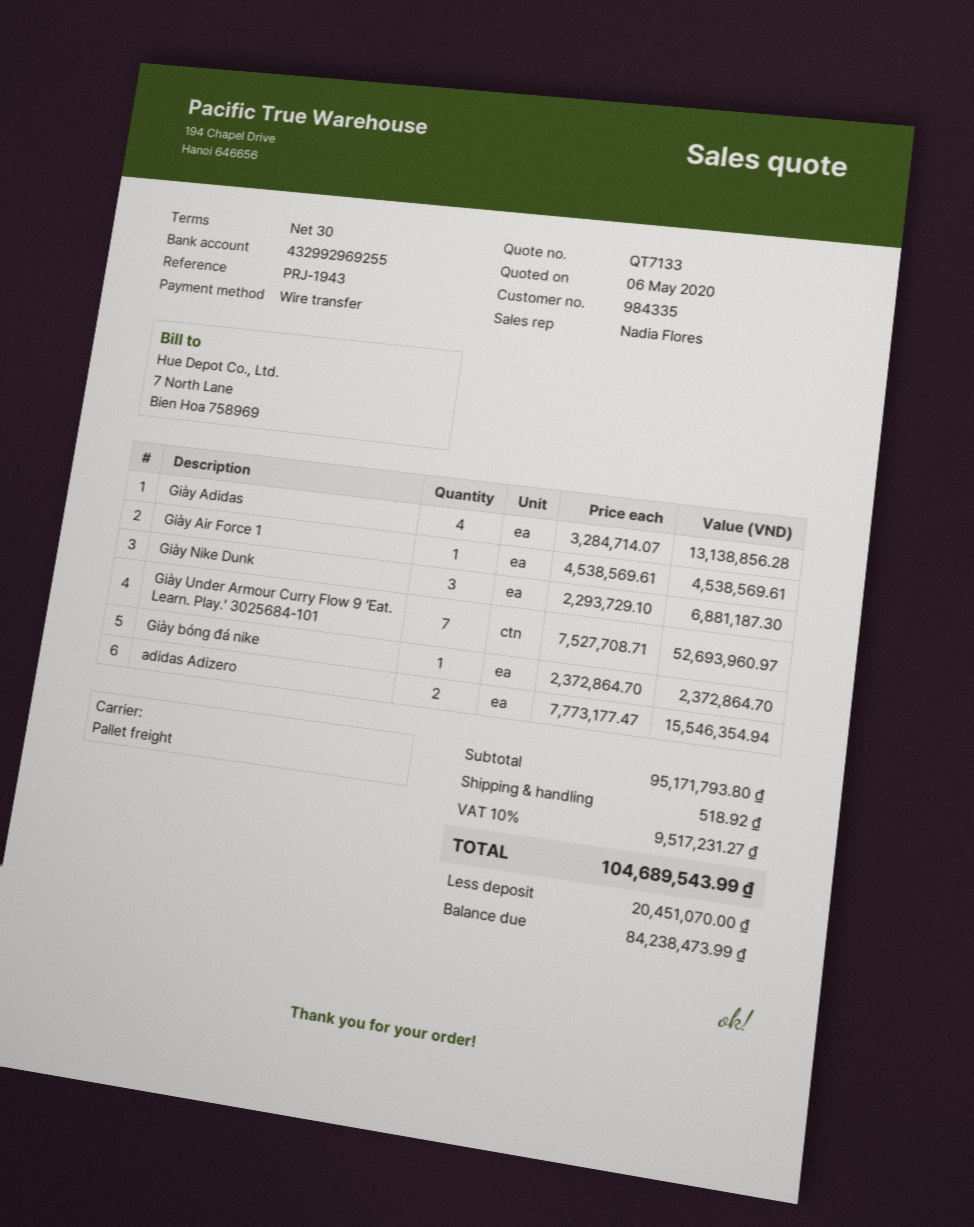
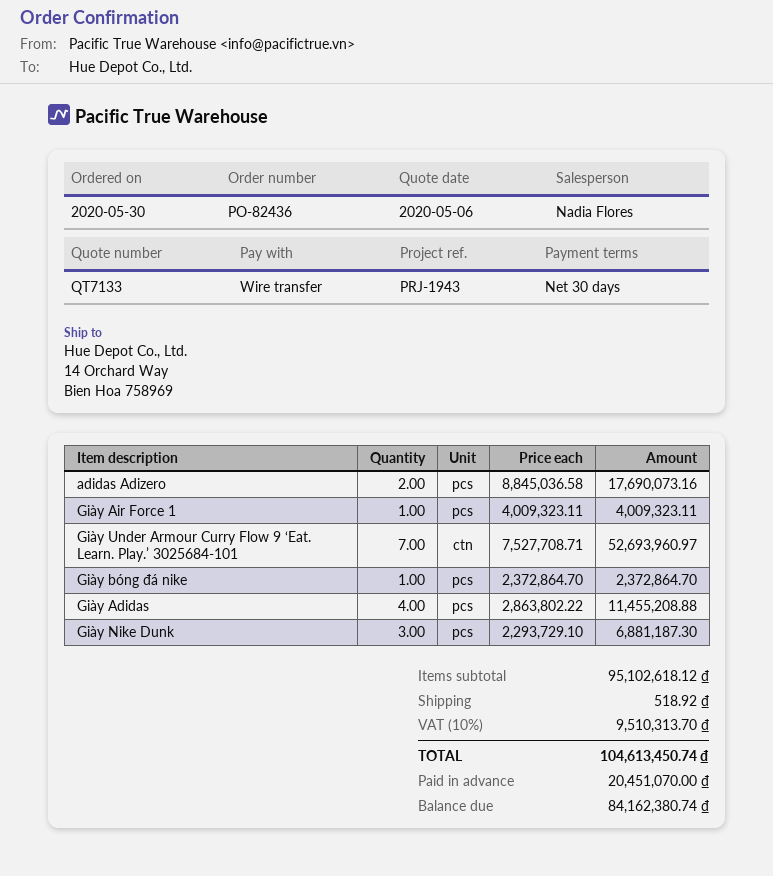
Giày Adidas: 4 x 3284714.07 = 13138856.28 -> 4 x 2863802.22 = 11455208.88
Giày Air Force 1: 1 x 4538569.61 = 4538569.61 -> 1 x 4009323.11 = 4009323.11
adidas Adizero: 2 x 7773177.47 = 15546354.94 -> 2 x 8845036.58 = 17690073.16
subtotal: 95171793.80 -> 95102618.12
tax: 10% = 9517231.27 -> 10% = 9510313.70
total: 104689543.99 -> 104613450.74
balance: 84238473.99 -> 84162380.74

